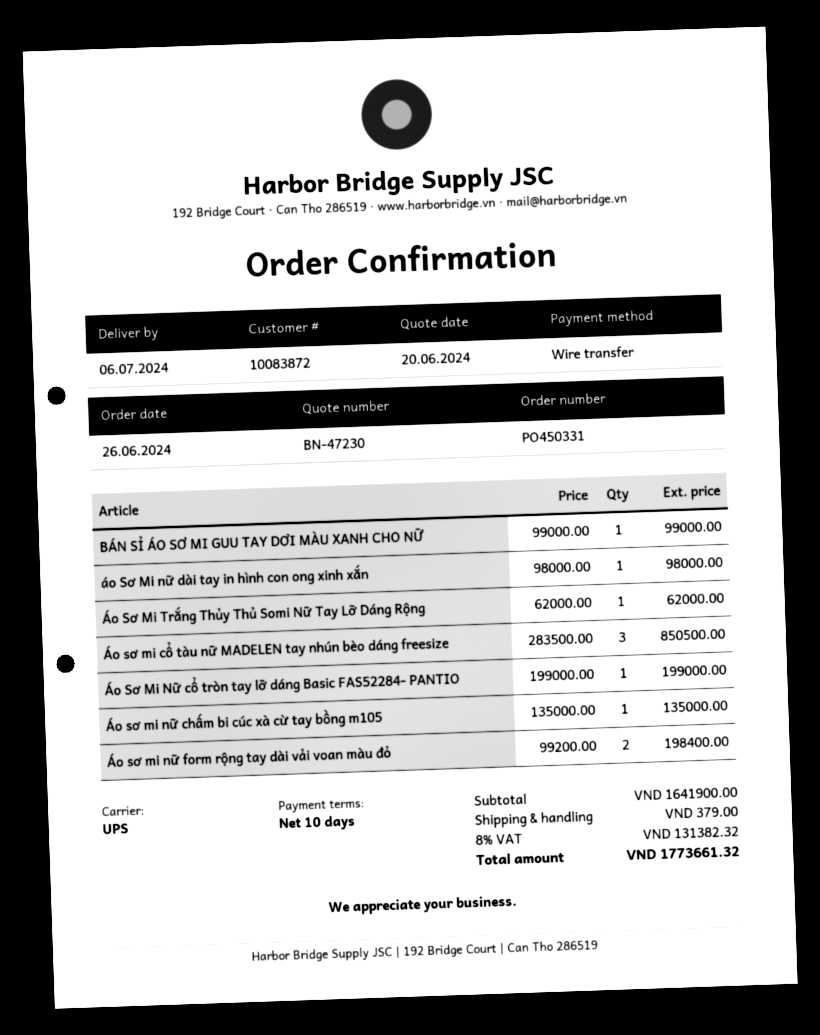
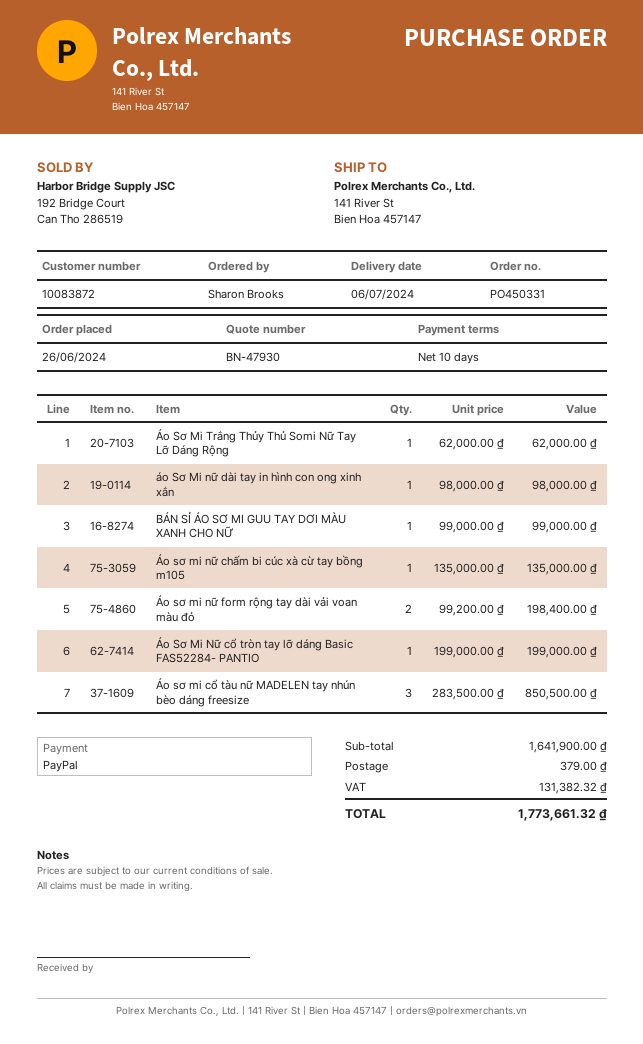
quote number: BN-47230 -> BN-47930
payment method: bank transfer -> PayPal

